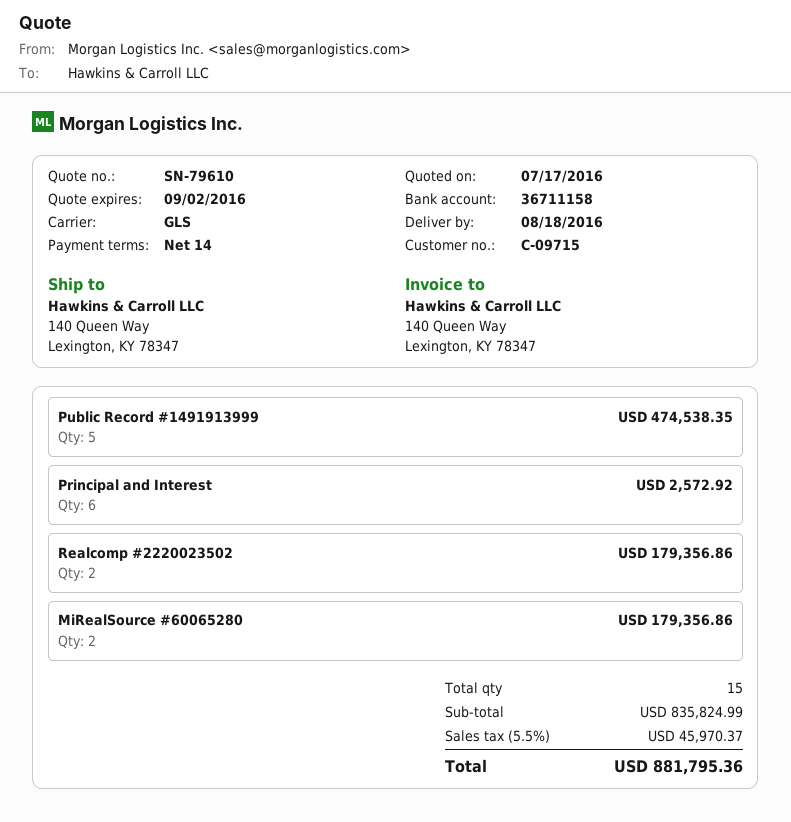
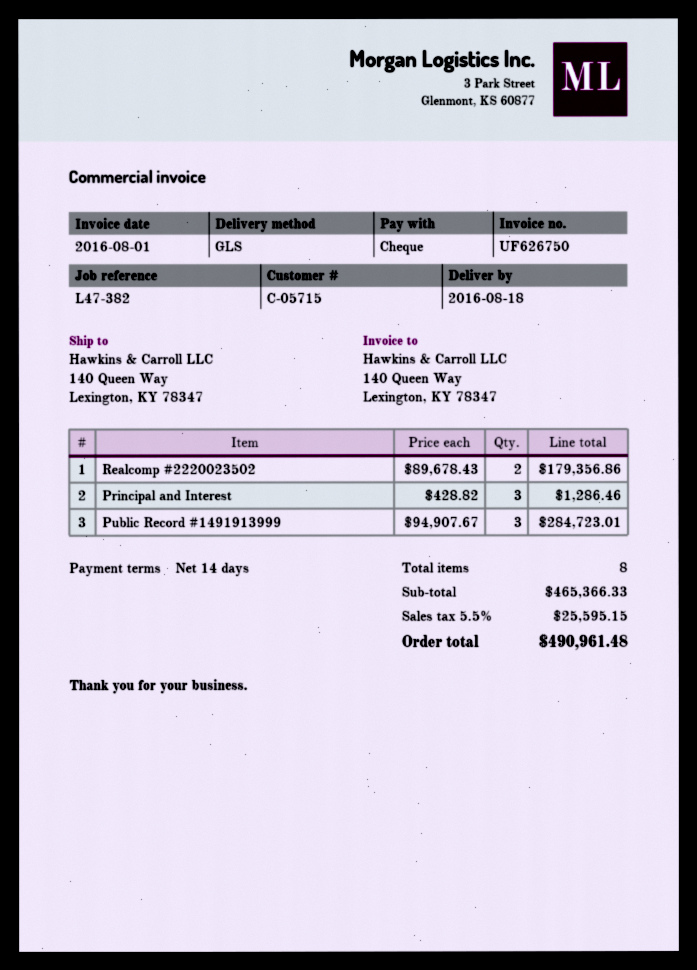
customer number: C-09715 -> C-05715
Public Record #1491913999: 5 for 474538.35 -> 3 for 284723.01
Principal and Interest: 6 for 2572.92 -> 3 for 1286.46
MiRealSource #60065280: 2 for 179356.86 -> none
total quantity: 15 -> 8
subtotal: 835824.99 -> 465366.33
tax: 5.5% = 45970.37 -> 5.5% = 25595.15
total: 881795.36 -> 490961.48

